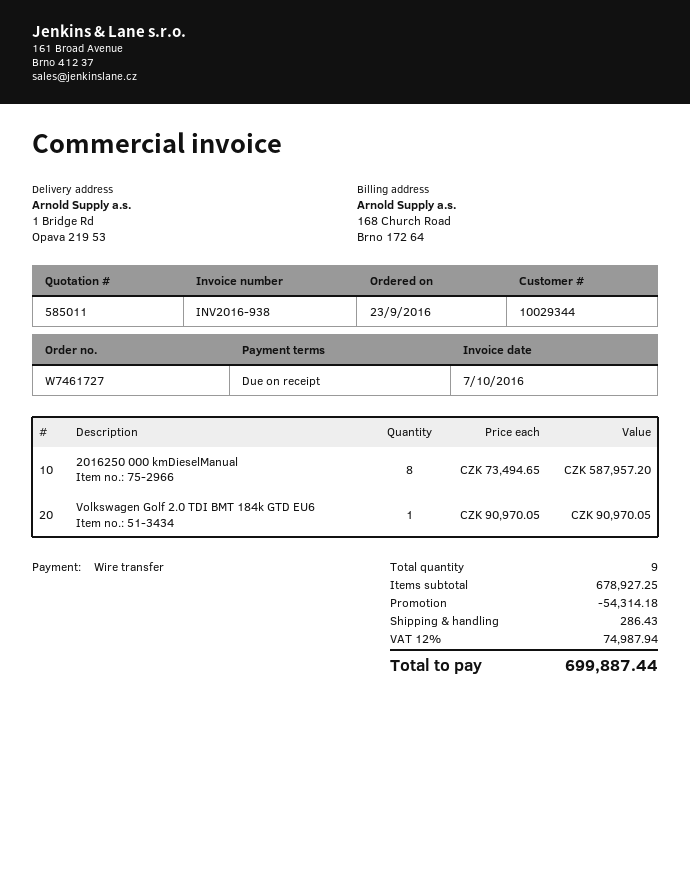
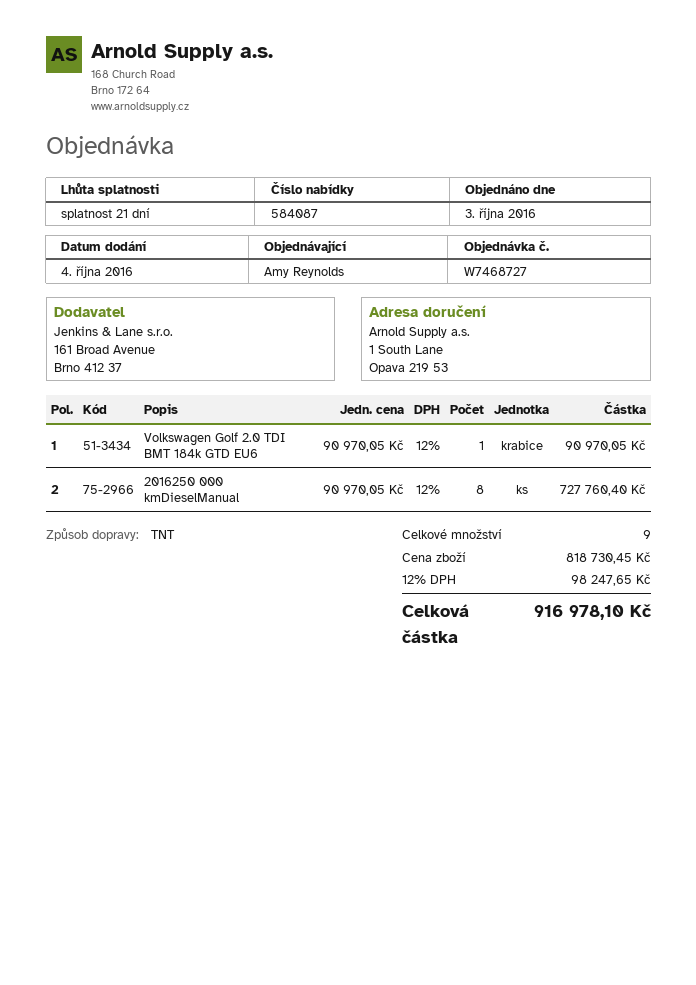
quote number: 585011 -> 584087
order number: W7461727 -> W7468727
order date: 2016-09-23 -> 2016-10-03
payment terms: on receipt -> 21 days
ship to: 1 Bridge Rd, Opava 219 53 -> 1 South Lane, Opava 219 53
2016250 000 kmDieselManual: 8 x 73494.65 = 587957.20 -> 8 x 90970.05 = 727760.40
subtotal: 678927.25 -> 818730.45
discount: 54314.18 -> none
shipping: 286.43 -> none
tax: 12% = 74987.94 -> 12% = 98247.65
total: 699887.44 -> 916978.10

